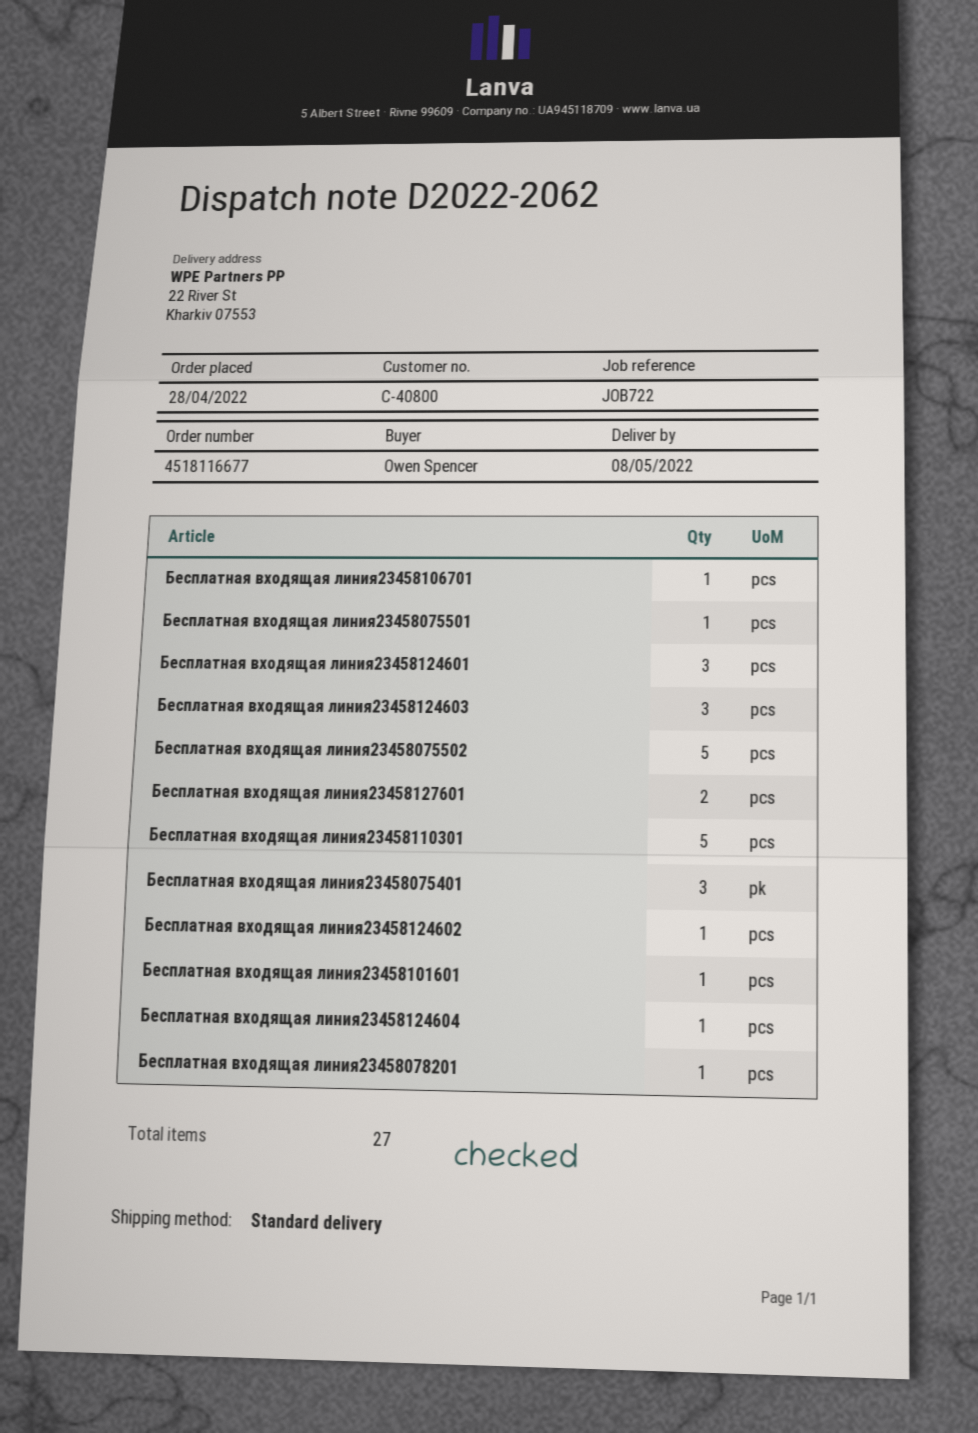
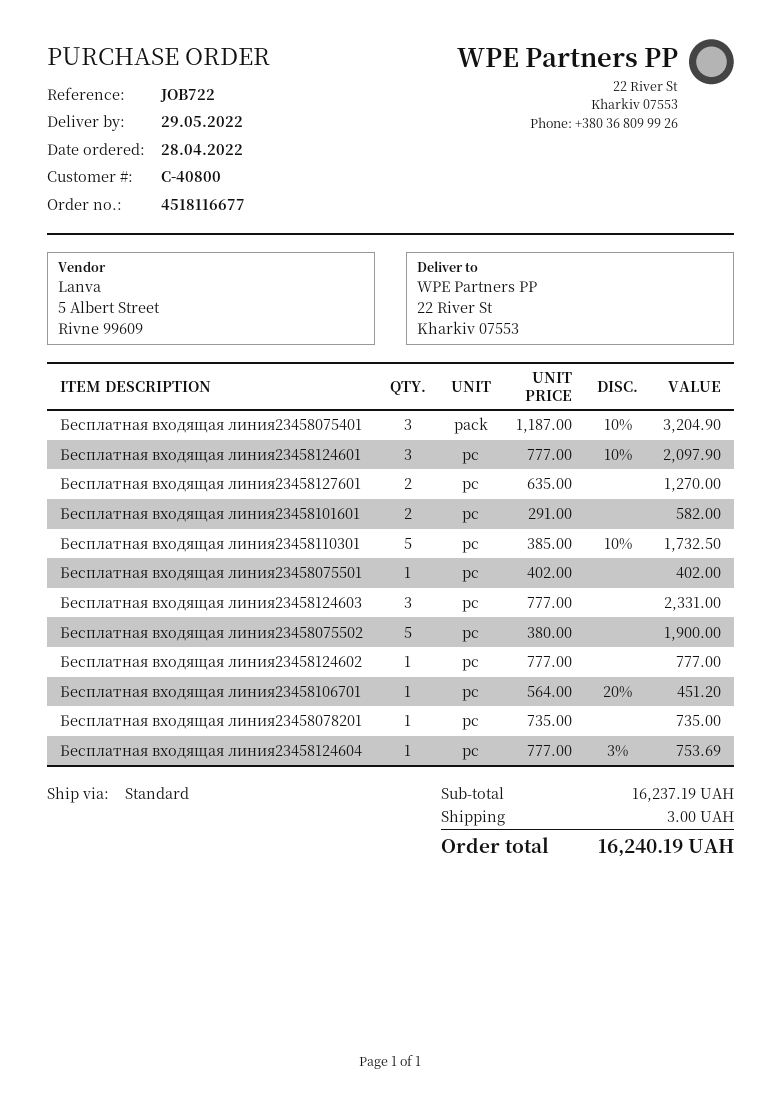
delivery date: 2022-05-08 -> 2022-05-29
Бесплатная входящая линия23458101601: 1 -> 2

